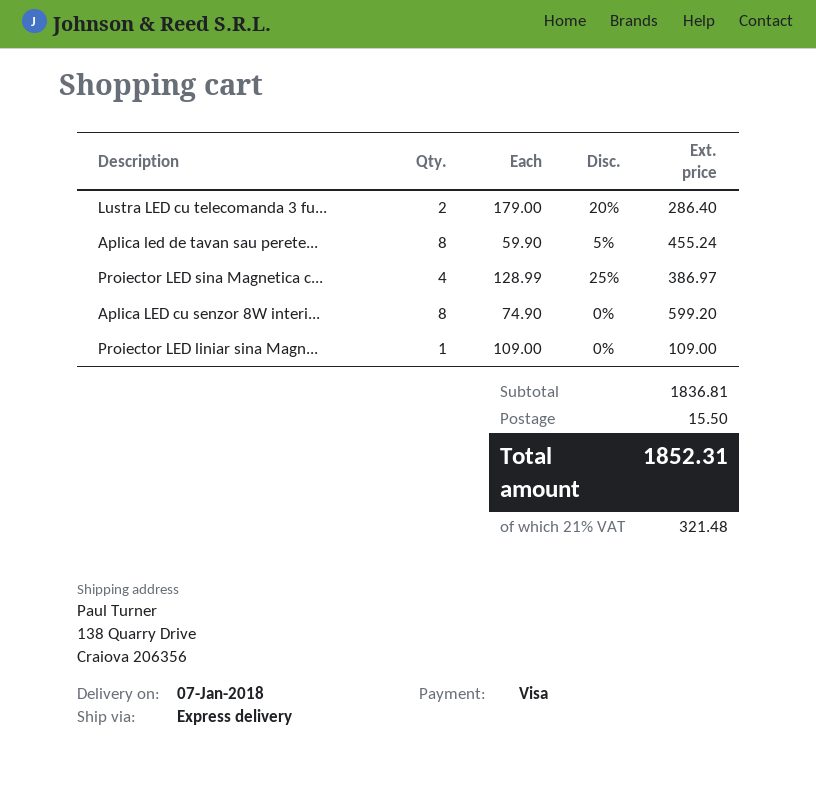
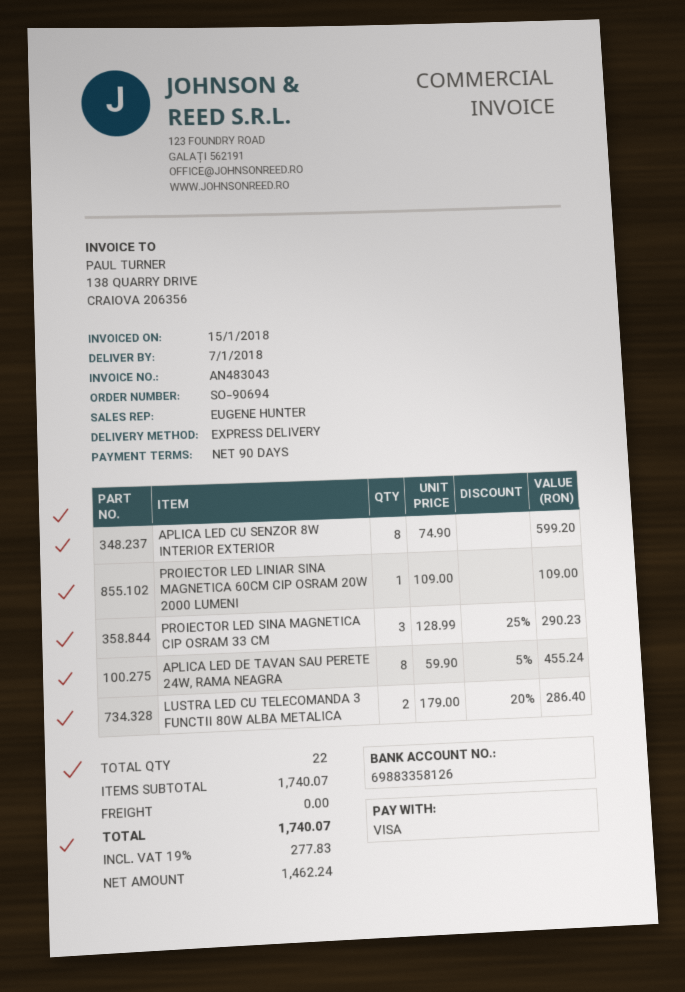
Proiector LED sina Magnetica c...: 4 x 128.99 - 25% = 386.97 -> 3 x 128.99 - 25% = 290.23
subtotal: 1836.81 -> 1740.07
shipping: 15.50 -> 0.00
tax: 21% = 321.48 -> 19% = 277.83
total: 1852.31 -> 1740.07

